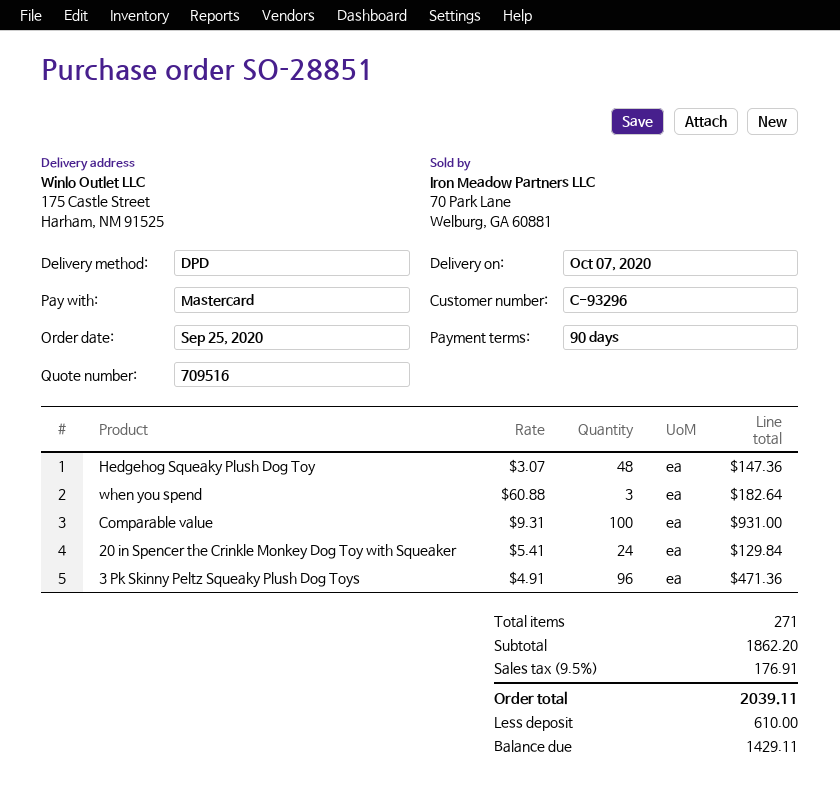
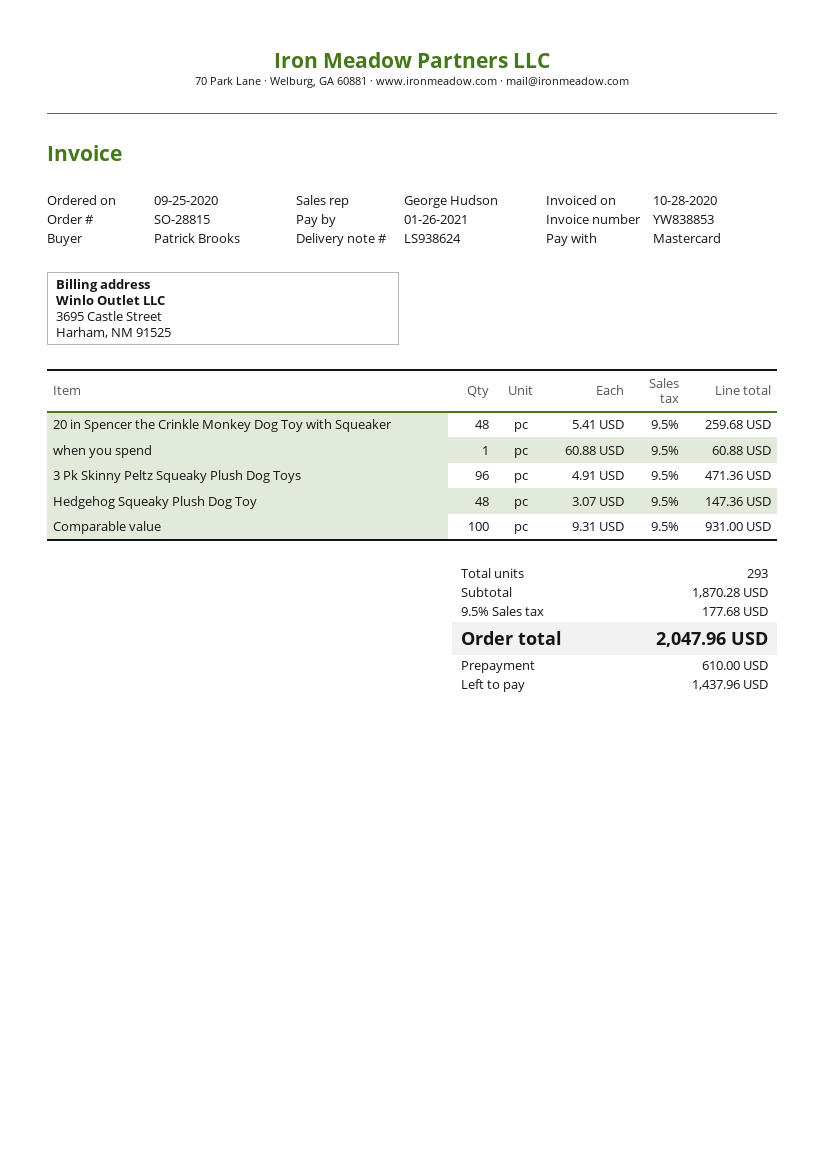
order number: SO-28851 -> SO-28815
when you spend: 3 x 60.88 = 182.64 -> 1 x 60.88 = 60.88
20 in Spencer the Crinkle Monkey Dog Toy with Squeaker: 24 x 5.41 = 129.84 -> 48 x 5.41 = 259.68
total quantity: 271 -> 293
subtotal: 1862.20 -> 1870.28
tax: 9.5% = 176.91 -> 9.5% = 177.68
total: 2039.11 -> 2047.96
balance: 1429.11 -> 1437.96

